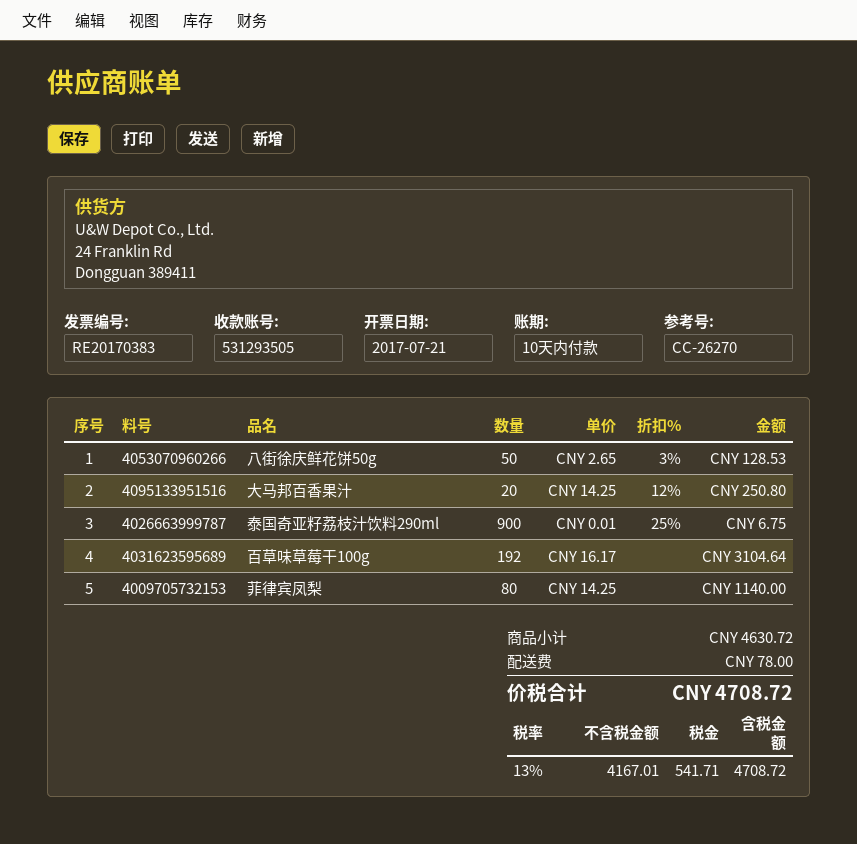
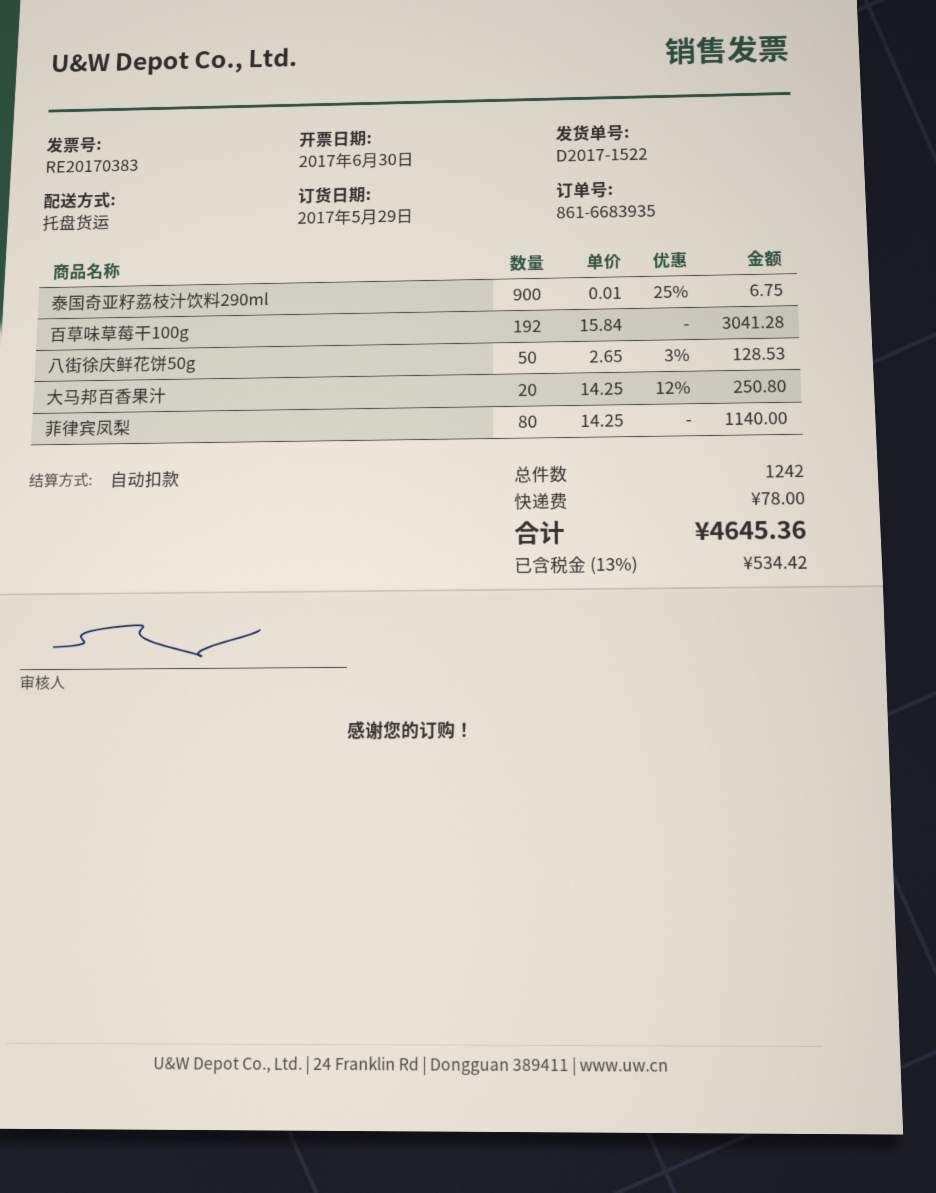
invoice date: 2017-07-21 -> 2017-06-30
百草味草莓干100g: 192 x 16.17 = 3104.64 -> 192 x 15.84 = 3041.28
tax: 13% = 541.71 -> 13% = 534.42
total: 4708.72 -> 4645.36

